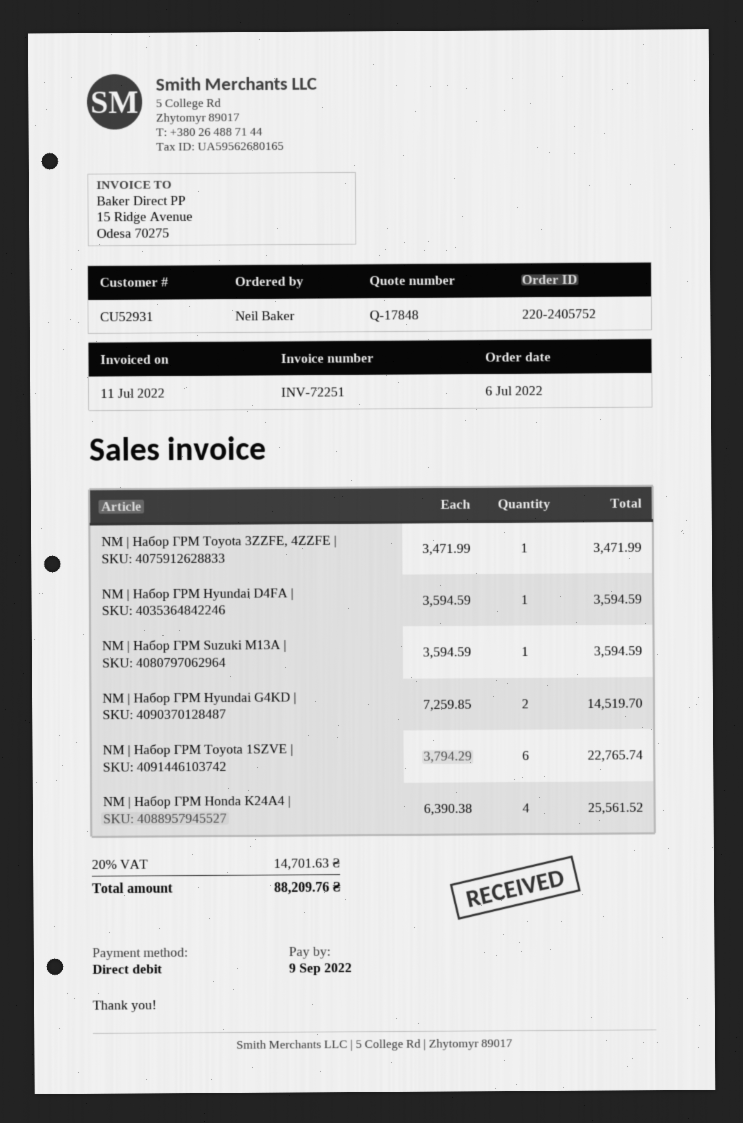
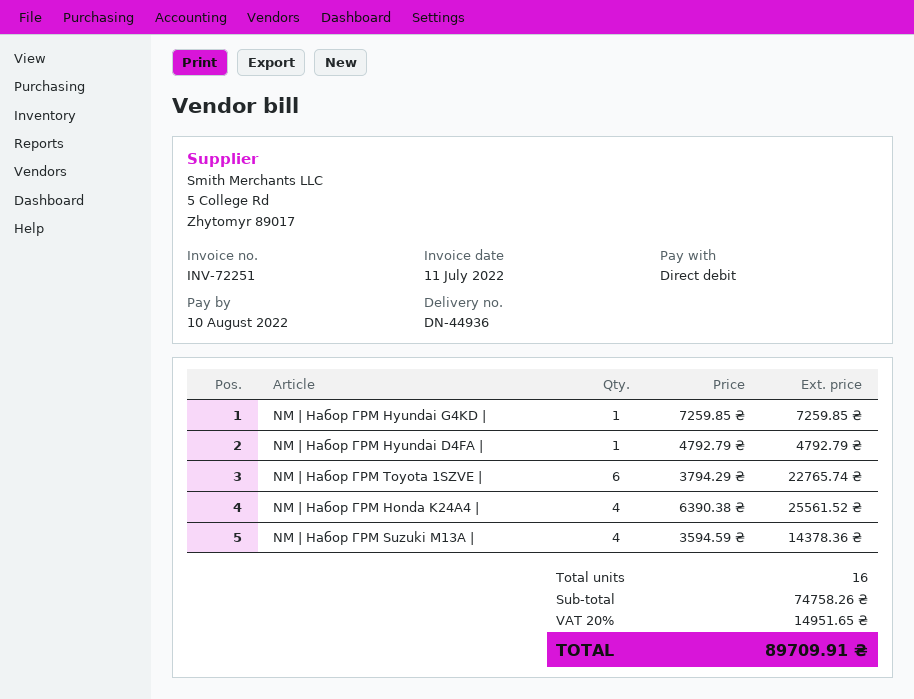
due date: 2022-09-09 -> 2022-08-10
NM | Набор ГРМ Toyota 3ZZFE, 4ZZFE |: 1 x 3471.99 = 3471.99 -> none
NM | Набор ГРМ Hyundai D4FA |: 1 x 3594.59 = 3594.59 -> 1 x 4792.79 = 4792.79
NM | Набор ГРМ Suzuki M13A |: 1 x 3594.59 = 3594.59 -> 4 x 3594.59 = 14378.36
NM | Набор ГРМ Hyundai G4KD |: 2 x 7259.85 = 14519.70 -> 1 x 7259.85 = 7259.85
tax: 20% = 14701.63 -> 20% = 14951.65
total: 88209.76 -> 89709.91

